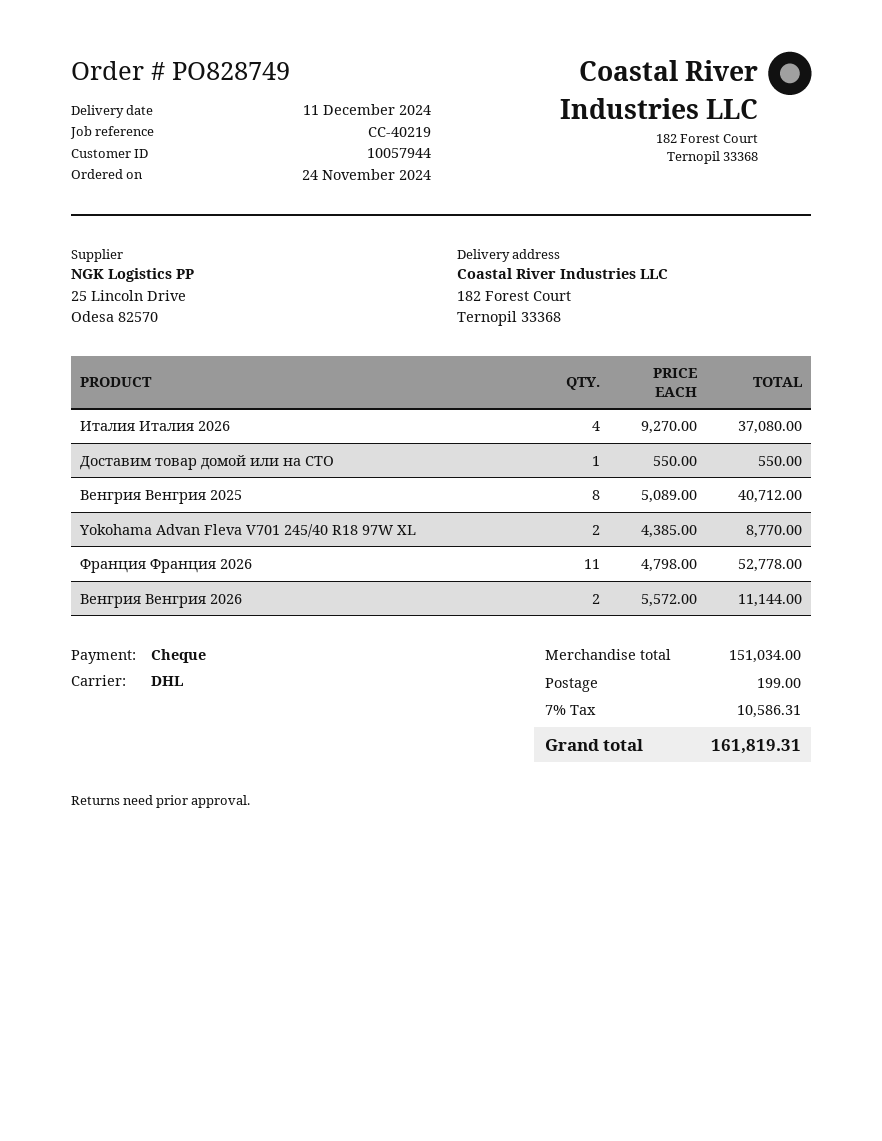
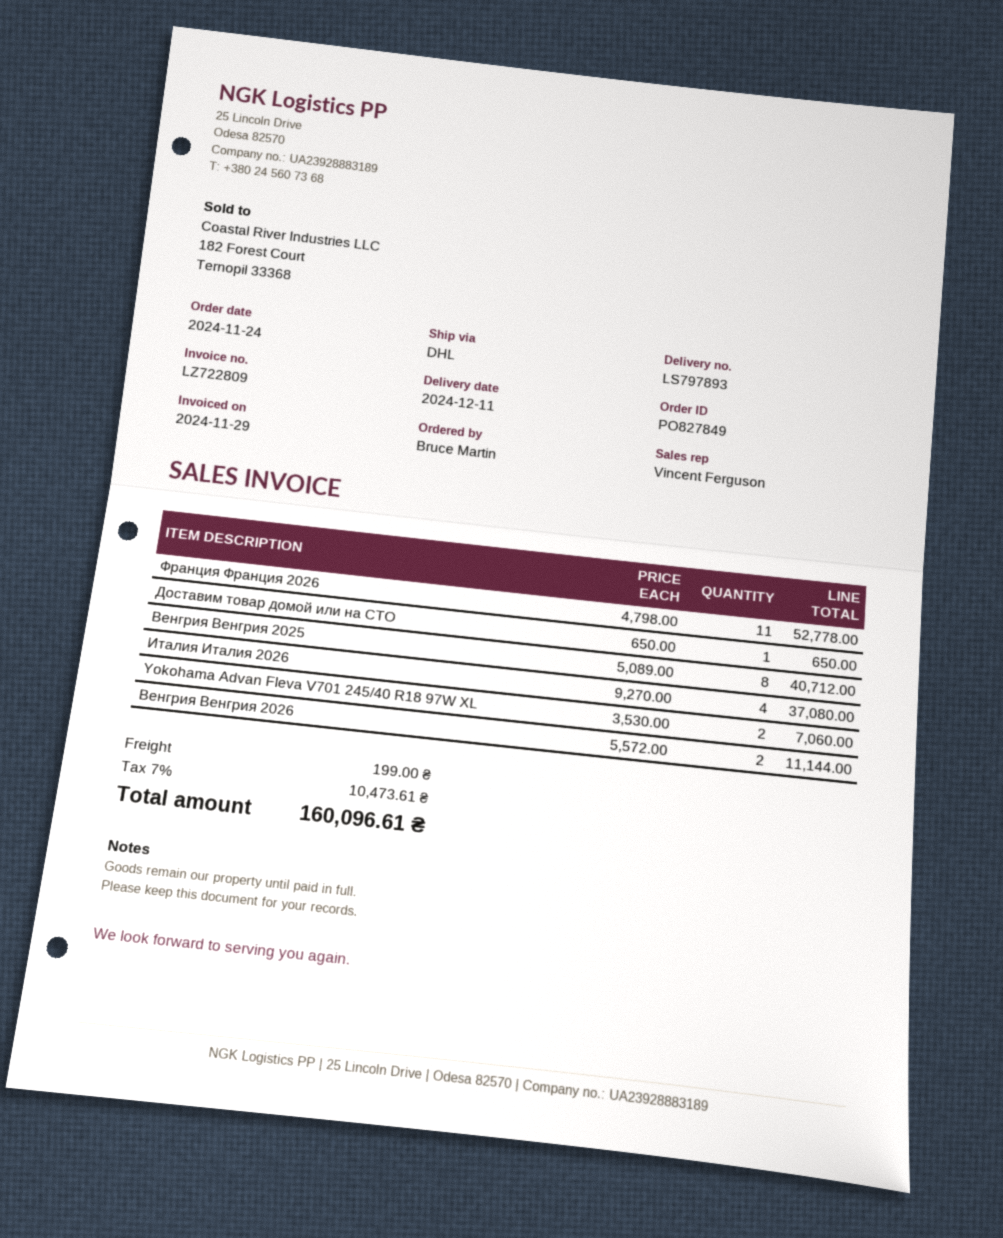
order number: PO828749 -> PO827849
Доставим товар домой или на СТО: 1 x 550.00 = 550.00 -> 1 x 650.00 = 650.00
Yokohama Advan Fleva V701 245/40 R18 97W XL: 2 x 4385.00 = 8770.00 -> 2 x 3530.00 = 7060.00
tax: 7% = 10586.31 -> 7% = 10473.61
total: 161819.31 -> 160096.61

